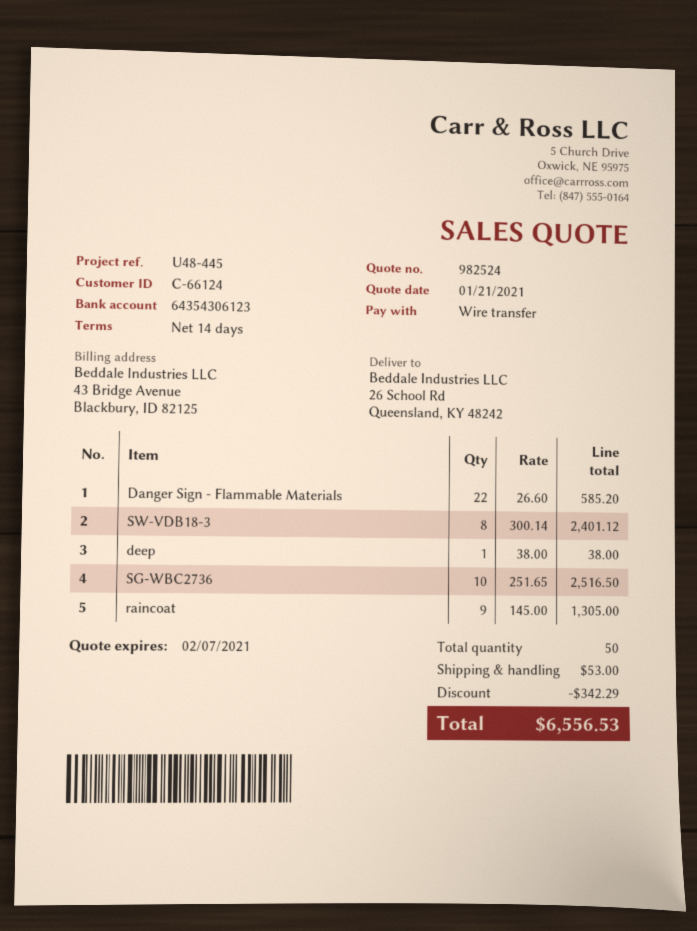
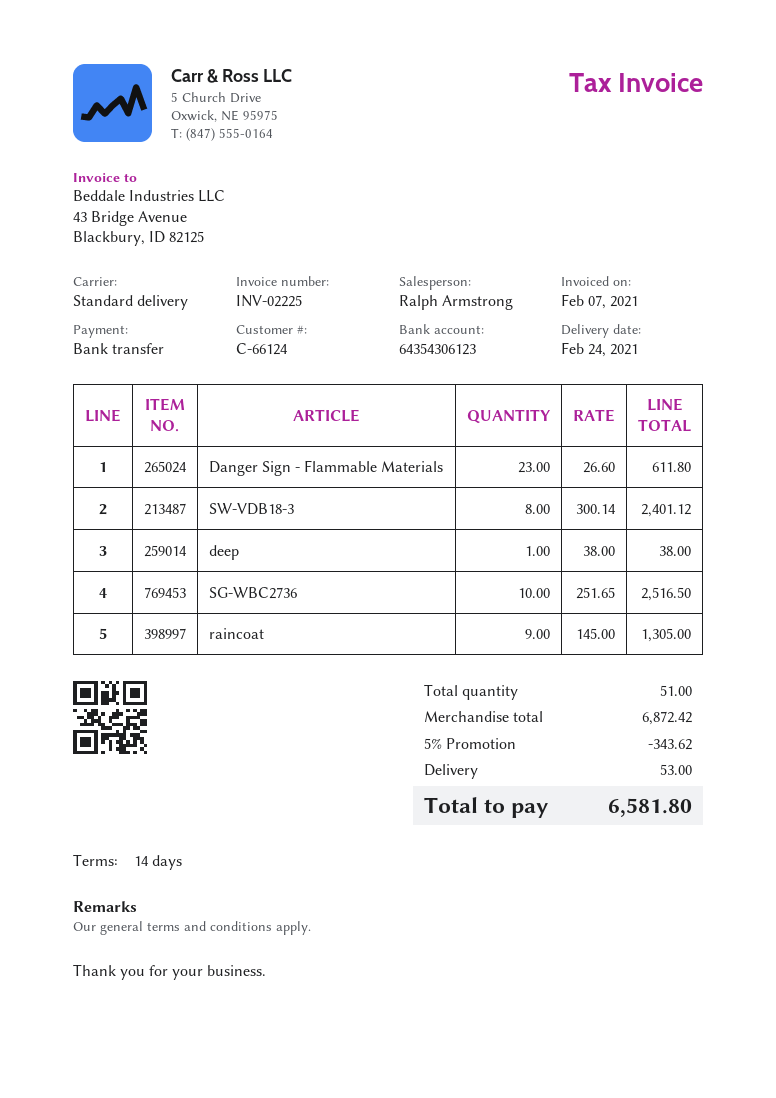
Danger Sign - Flammable Materials: 22 x 26.60 = 585.20 -> 23 x 26.60 = 611.80
total quantity: 50 -> 51
discount: 342.29 -> 343.62
total: 6556.53 -> 6581.80

